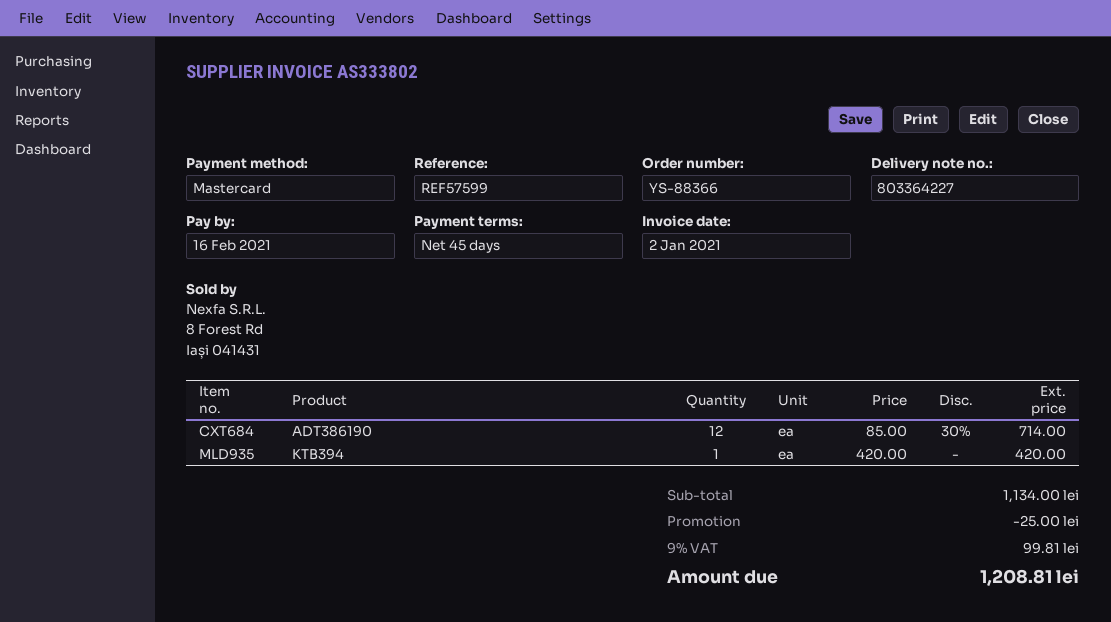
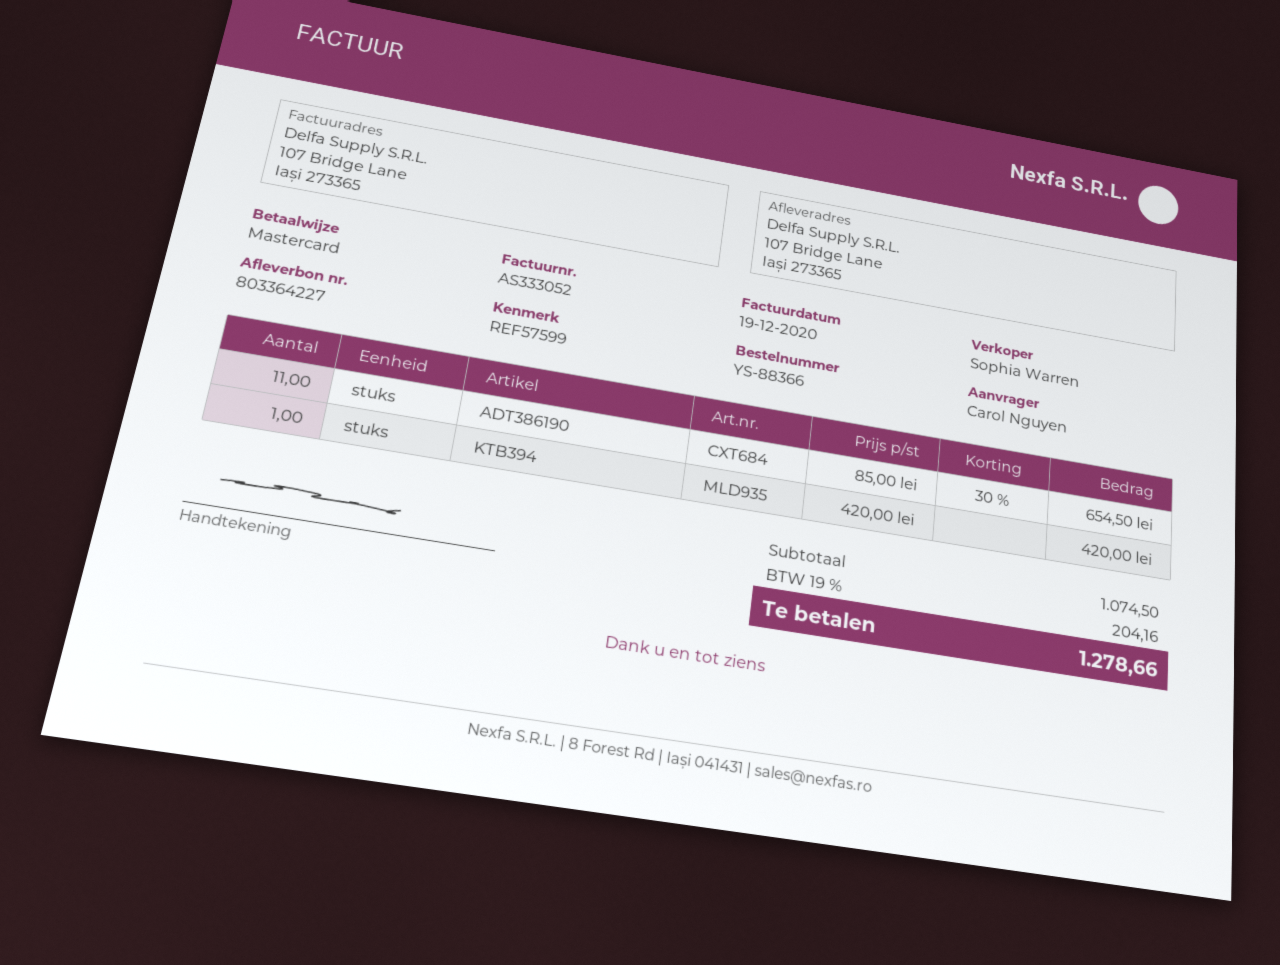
invoice number: AS333802 -> AS333052
invoice date: 2021-01-02 -> 2020-12-19
ADT386190: 12 x 85.00 - 30% = 714.00 -> 11 x 85.00 - 30% = 654.50
subtotal: 1134.00 -> 1074.50
discount: 25.00 -> none
tax: 9% = 99.81 -> 19% = 204.16
total: 1208.81 -> 1278.66

